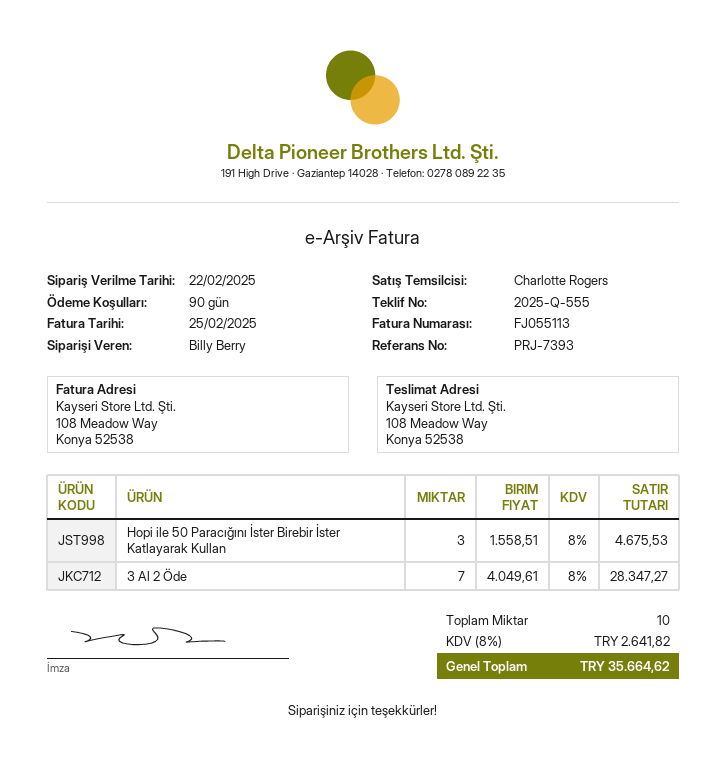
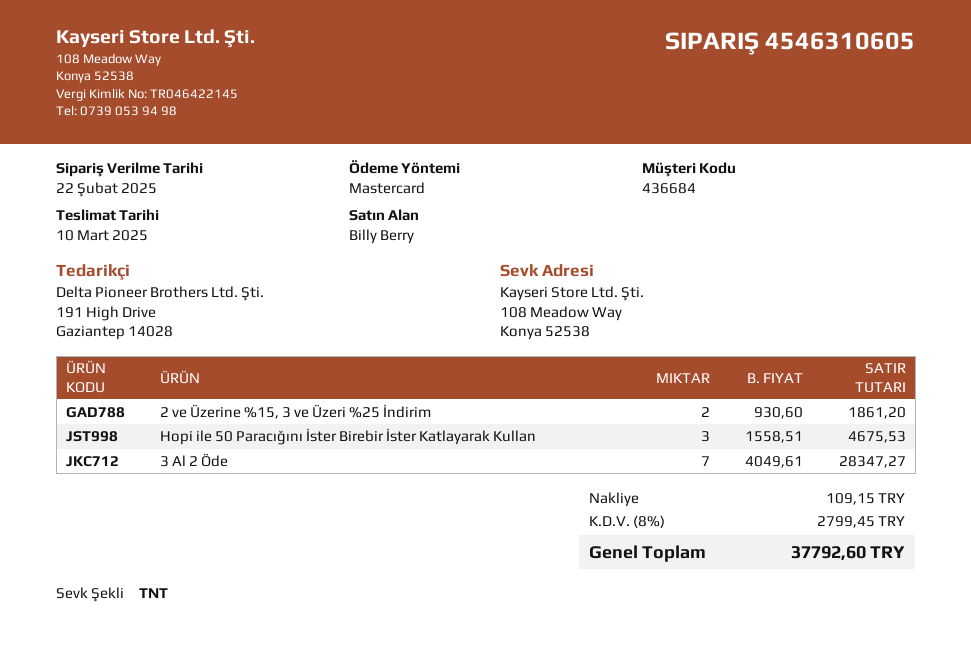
2 ve Üzerine %15, 3 ve Üzeri %25 İndirim: none -> 2 x 930.60 = 1861.20
shipping: none -> 109.15
tax: 8% = 2641.82 -> 8% = 2799.45
total: 35664.62 -> 37792.60

